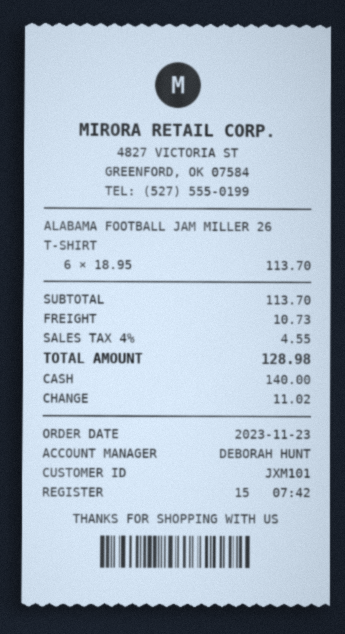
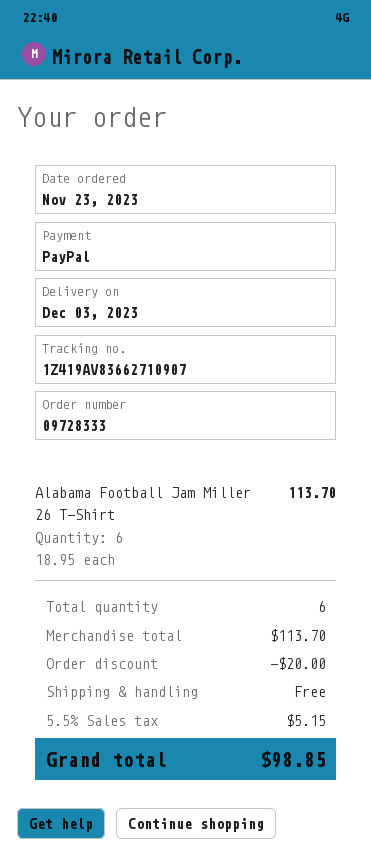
payment method: cash -> PayPal
discount: none -> 20.00
shipping: 10.73 -> 0.00
tax: 4% = 4.55 -> 5.5% = 5.15
total: 128.98 -> 98.85

